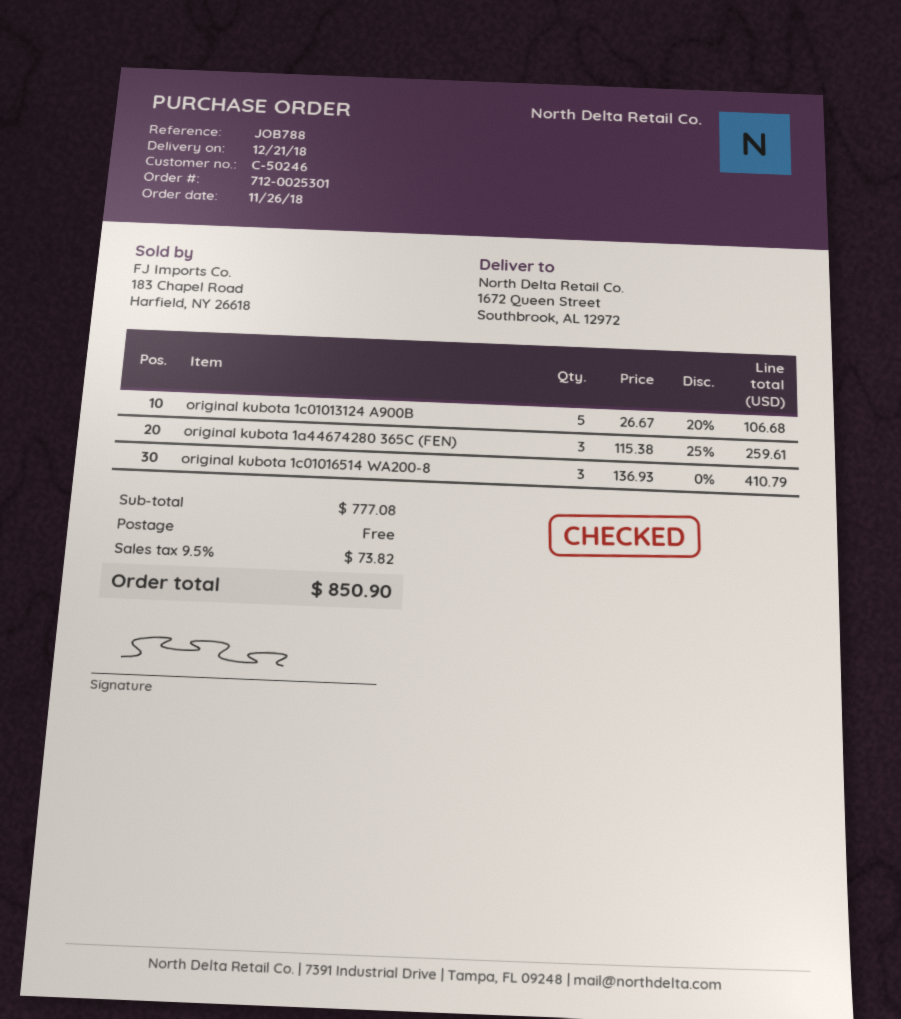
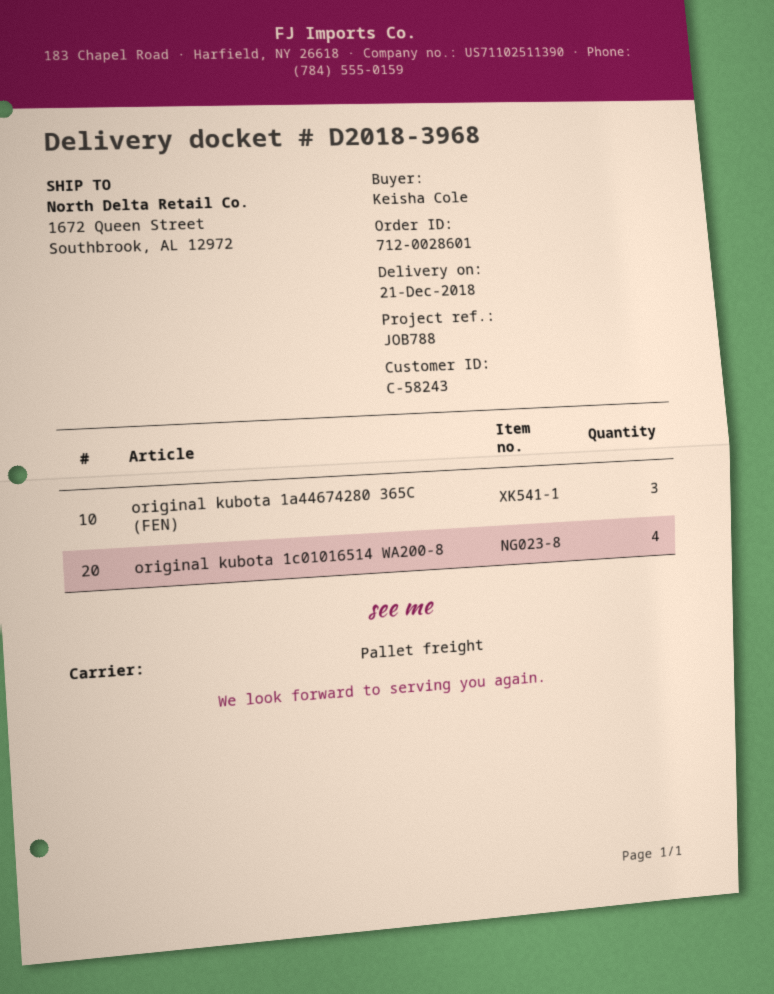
order number: 712-0025301 -> 712-0028601
customer number: C-50246 -> C-58243
original kubota 1c01013124 A900B: 5 -> none
original kubota 1c01016514 WA200-8: 3 -> 4

